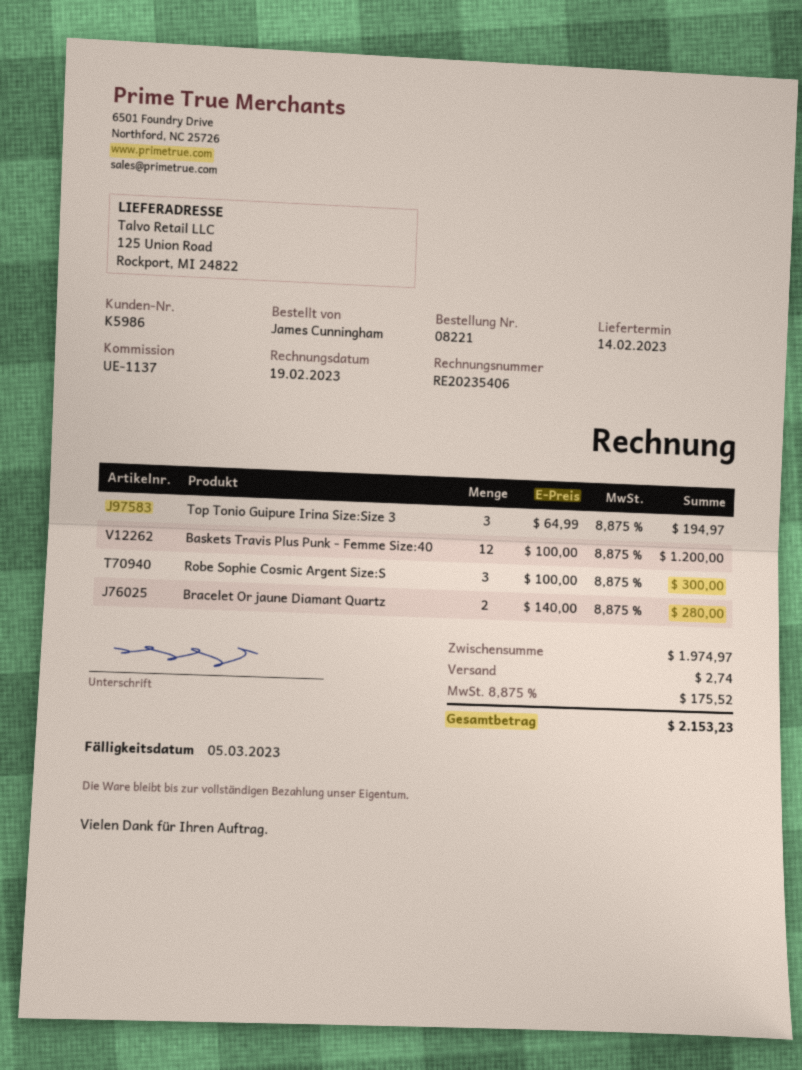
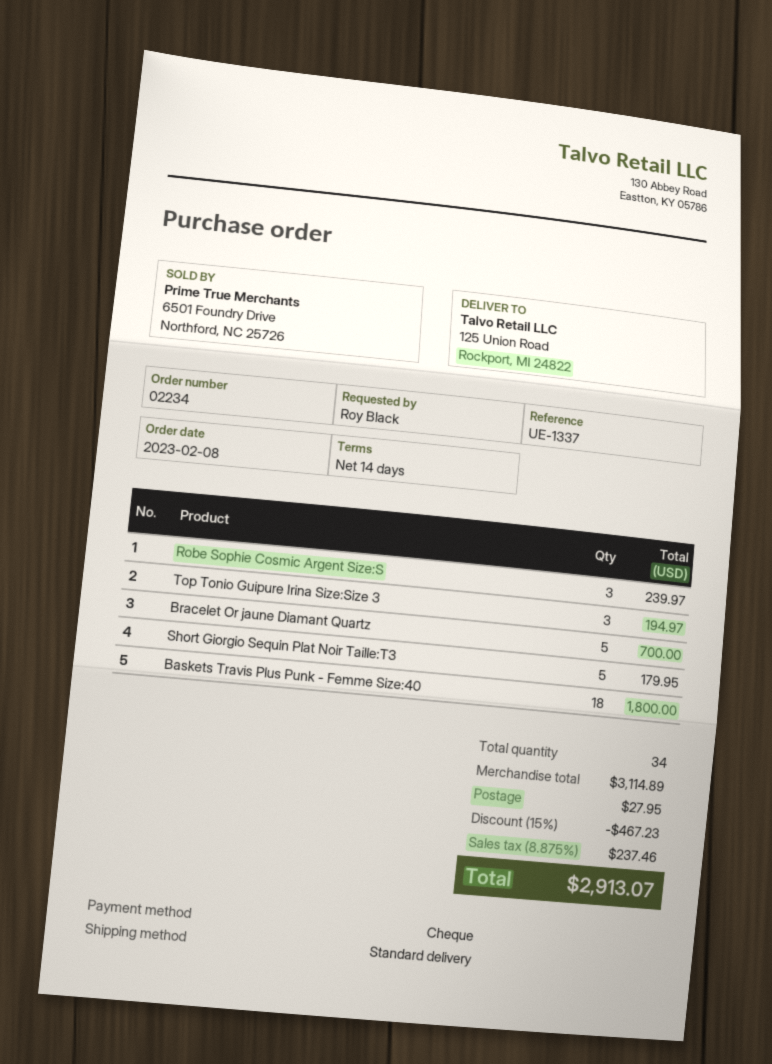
order number: 08221 -> 02234
reference: UE-1137 -> UE-1337
ordered by: James Cunningham -> Roy Black
Baskets Travis Plus Punk - Femme Size:40: 12 for 1200.00 -> 18 for 1800.00
Robe Sophie Cosmic Argent Size:S: 3 for 300.00 -> 3 for 239.97
Bracelet Or jaune Diamant Quartz: 2 for 280.00 -> 5 for 700.00
Short Giorgio Sequin Plat Noir Taille:T3: none -> 5 for 179.95
subtotal: 1974.97 -> 3114.89
discount: none -> 15% = 467.23
shipping: 2.74 -> 27.95
tax: 8.875% = 175.52 -> 8.875% = 237.46
total: 2153.23 -> 2913.07

